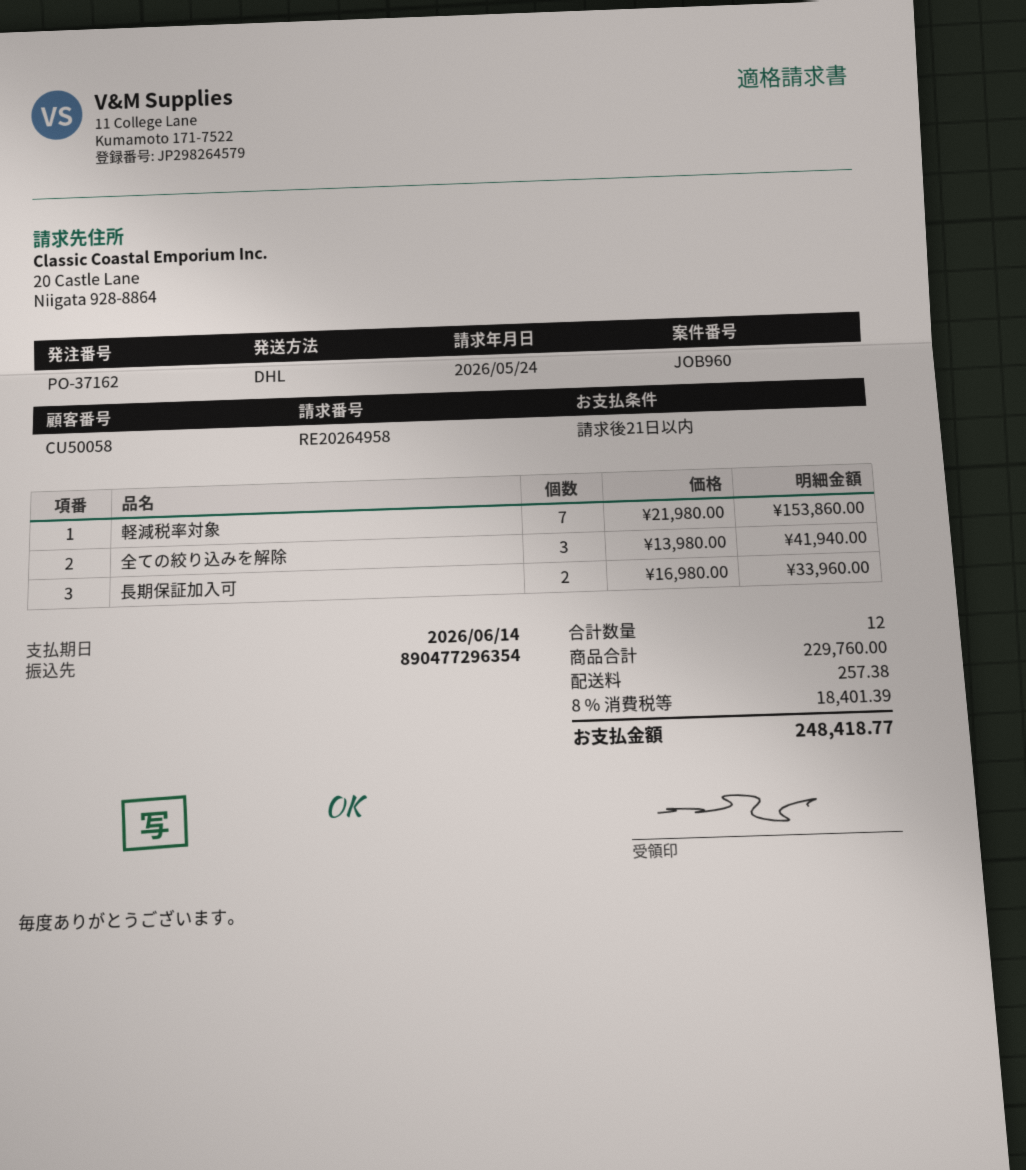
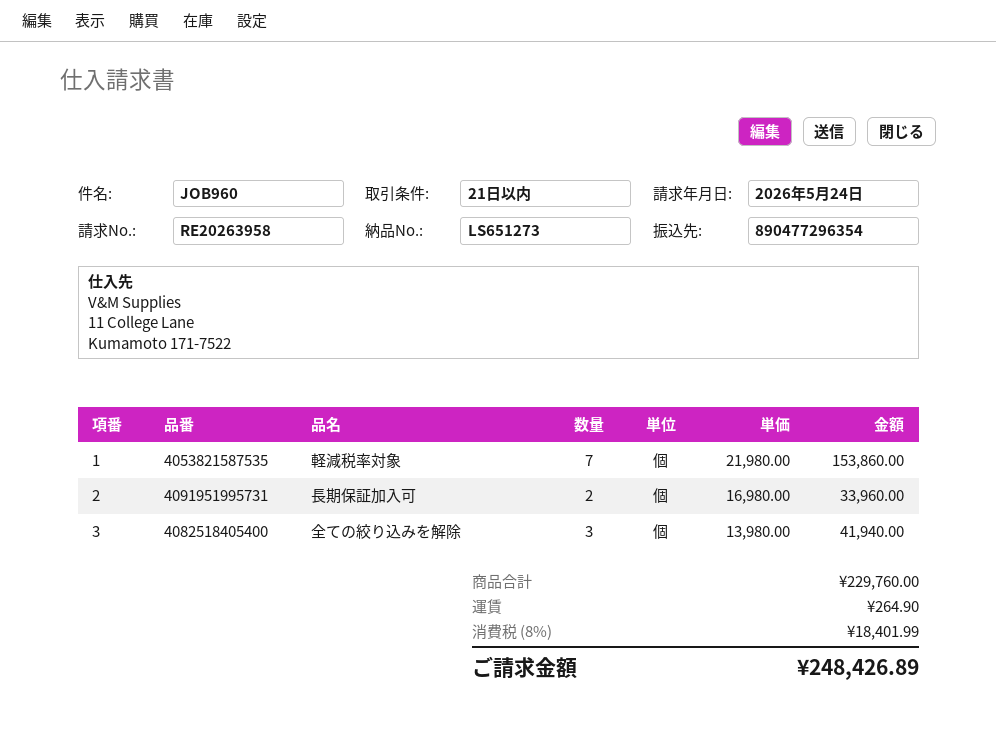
invoice number: RE20264958 -> RE20263958
shipping: 257.38 -> 264.90
tax: 8% = 18401.39 -> 8% = 18401.99
total: 248418.77 -> 248426.89

